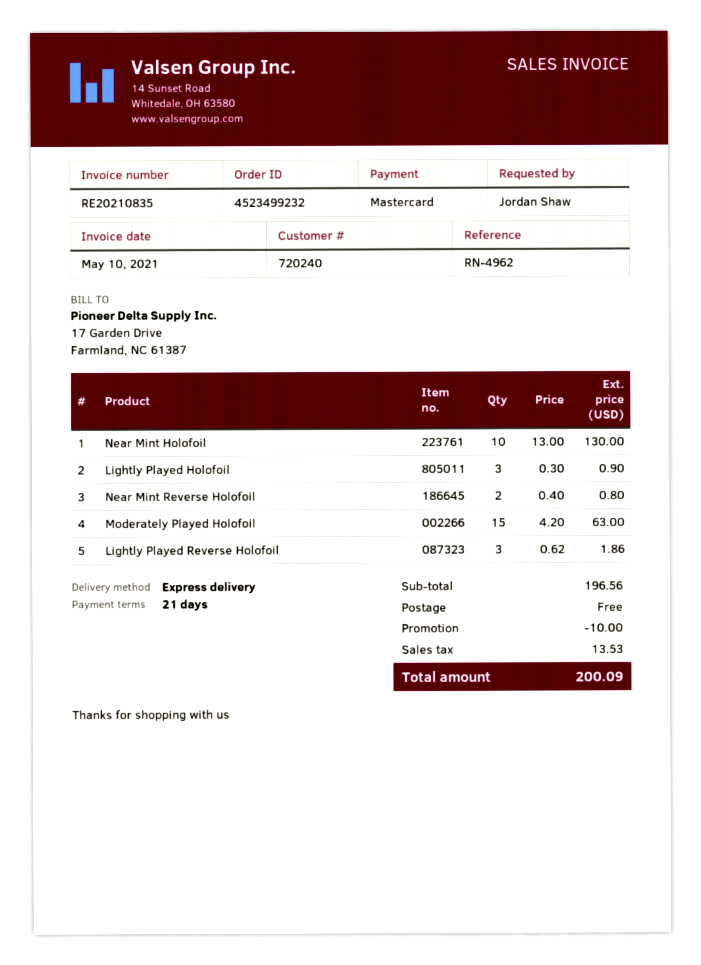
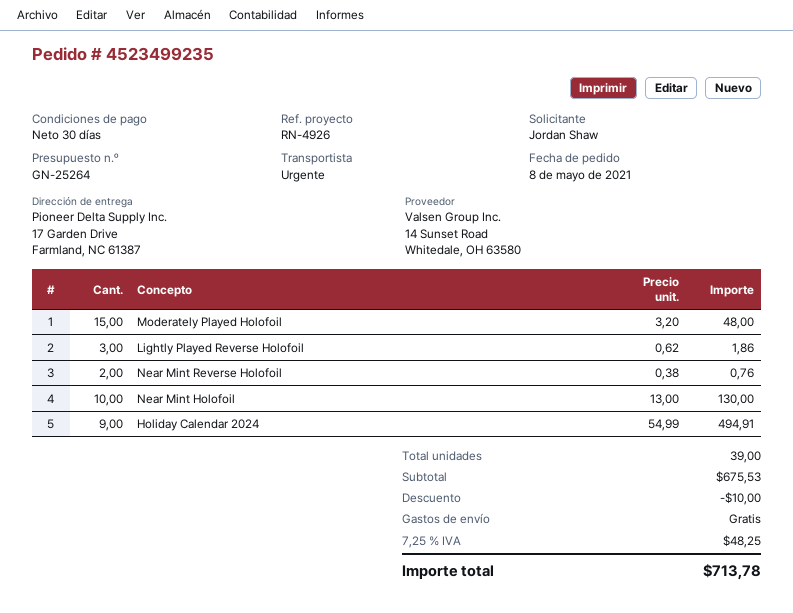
order number: 4523499232 -> 4523499235
payment terms: 21 days -> 30 days
reference: RN-4962 -> RN-4926
Lightly Played Holofoil: 3 x 0.30 = 0.90 -> none
Near Mint Reverse Holofoil: 2 x 0.40 = 0.80 -> 2 x 0.38 = 0.76
Moderately Played Holofoil: 15 x 4.20 = 63.00 -> 15 x 3.20 = 48.00
Holiday Calendar 2024: none -> 9 x 54.99 = 494.91
subtotal: 196.56 -> 675.53
tax: 13.53 -> 48.25
total: 200.09 -> 713.78

